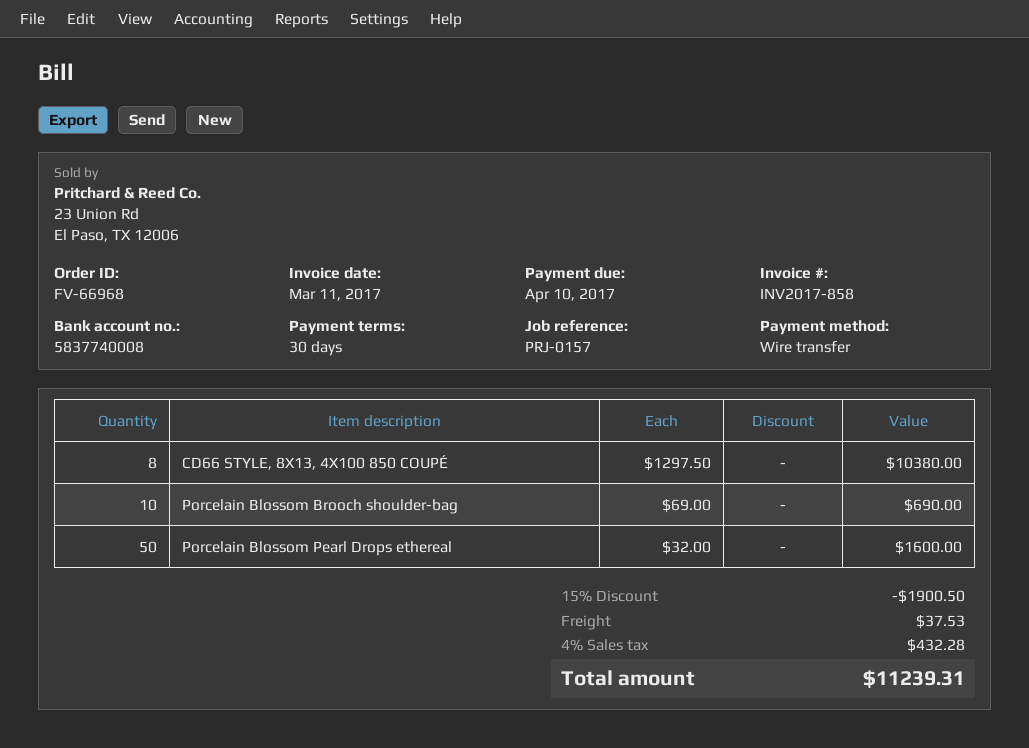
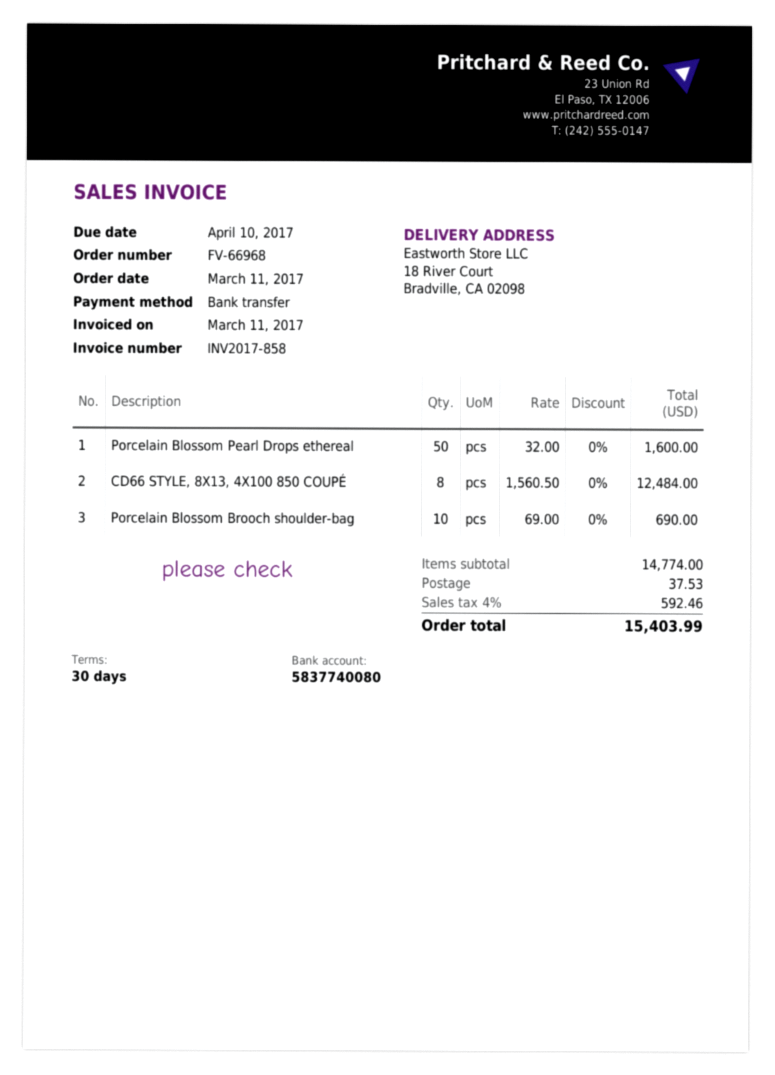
bank account: 5837740008 -> 5837740080
CD66 STYLE, 8X13, 4X100 850 COUPÉ: 8 x 1297.50 = 10380.00 -> 8 x 1560.50 = 12484.00
discount: 15% = 1900.50 -> none
tax: 4% = 432.28 -> 4% = 592.46
total: 11239.31 -> 15403.99

